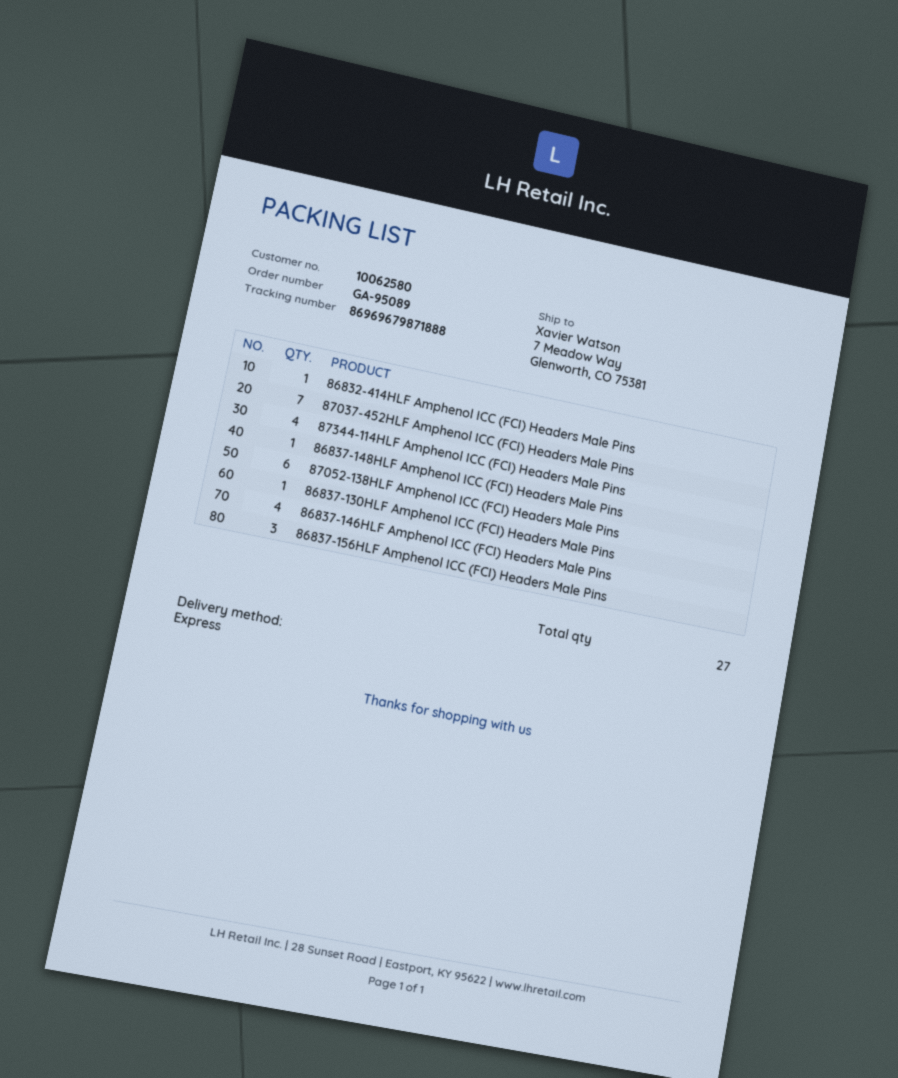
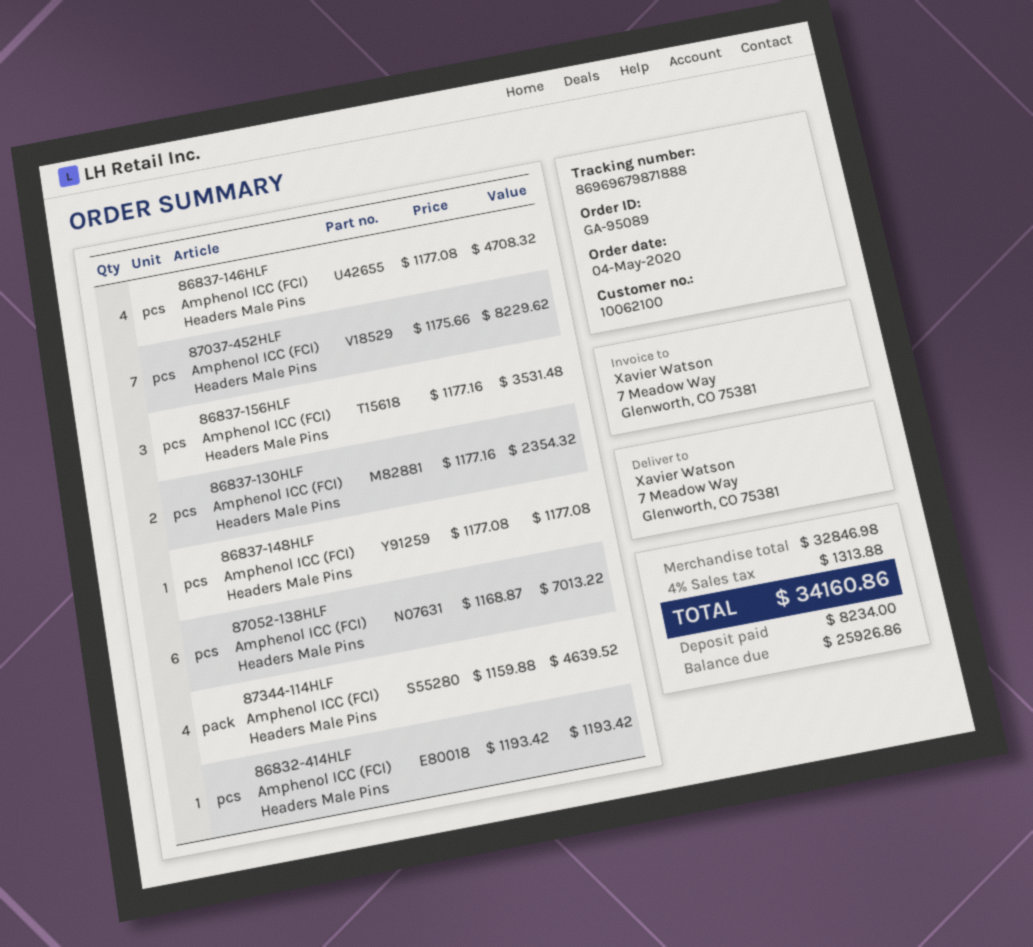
customer number: 10062580 -> 10062100
86837-130HLF Amphenol ICC (FCI) Headers Male Pins: 1 -> 2

